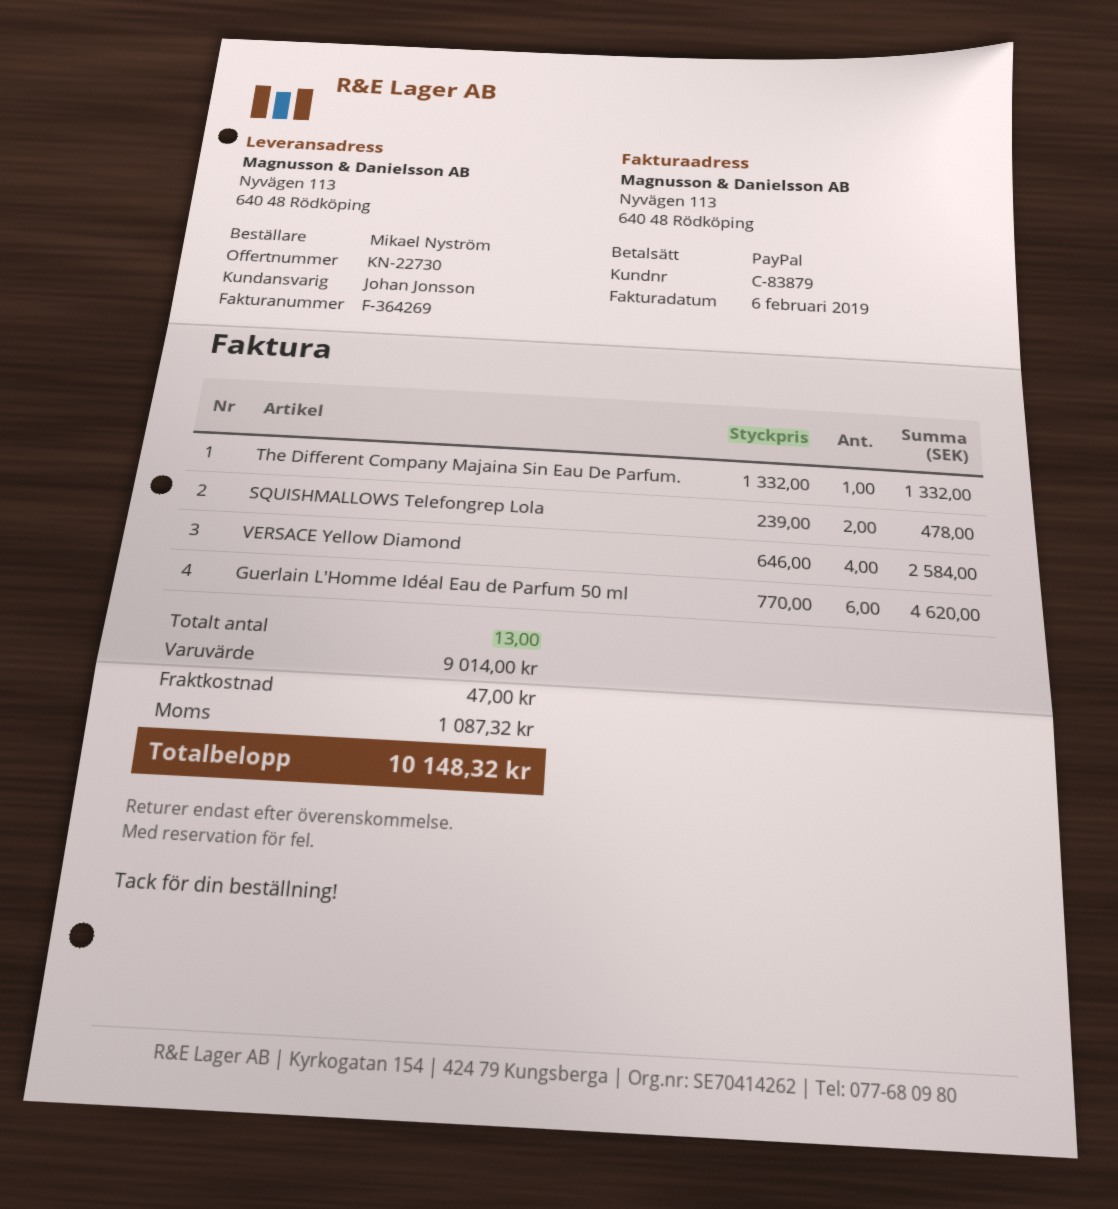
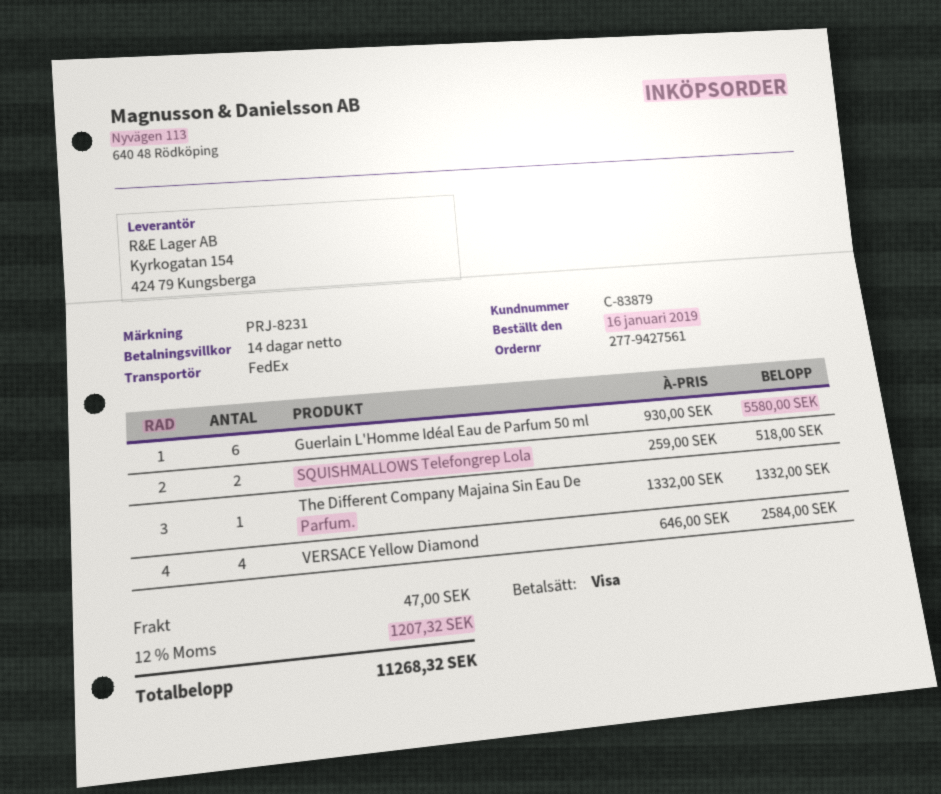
payment method: PayPal -> Visa
SQUISHMALLOWS Telefongrep Lola: 2 x 239.00 = 478.00 -> 2 x 259.00 = 518.00
Guerlain L'Homme Idéal Eau de Parfum 50 ml: 6 x 770.00 = 4620.00 -> 6 x 930.00 = 5580.00
tax: 1087.32 -> 1207.32
total: 10148.32 -> 11268.32

